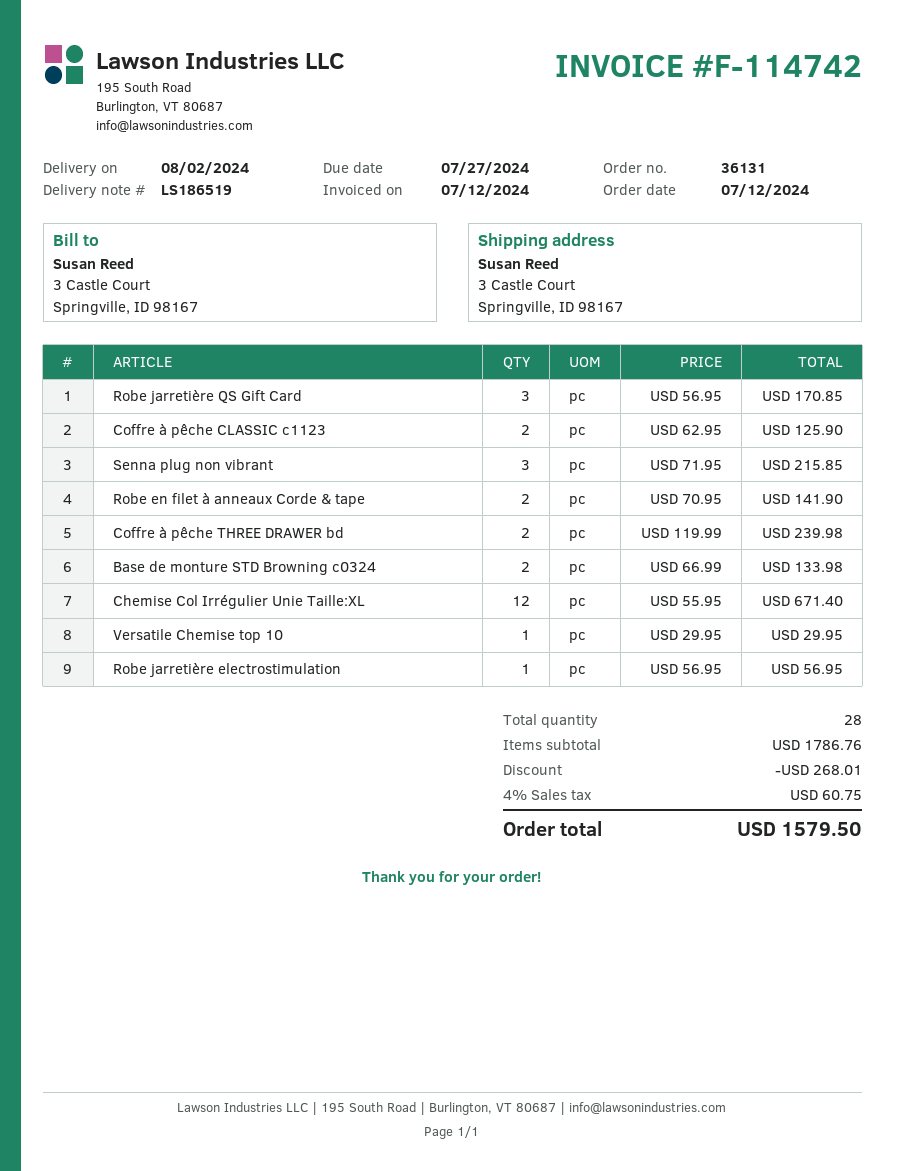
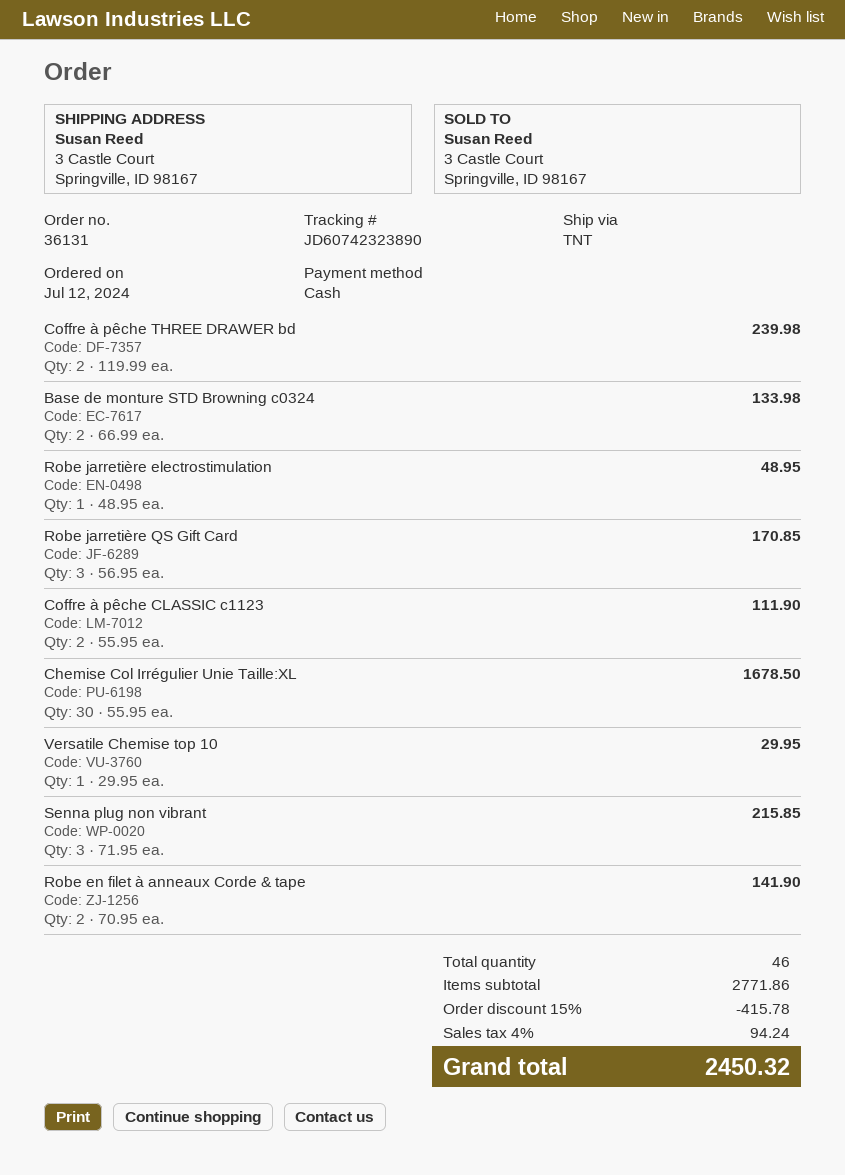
Coffre à pêche CLASSIC c1123: 2 x 62.95 = 125.90 -> 2 x 55.95 = 111.90
Chemise Col Irrégulier Unie Taille:XL: 12 x 55.95 = 671.40 -> 30 x 55.95 = 1678.50
Robe jarretière electrostimulation: 1 x 56.95 = 56.95 -> 1 x 48.95 = 48.95
total quantity: 28 -> 46
subtotal: 1786.76 -> 2771.86
discount: 268.01 -> 415.78
tax: 4% = 60.75 -> 4% = 94.24
total: 1579.50 -> 2450.32

